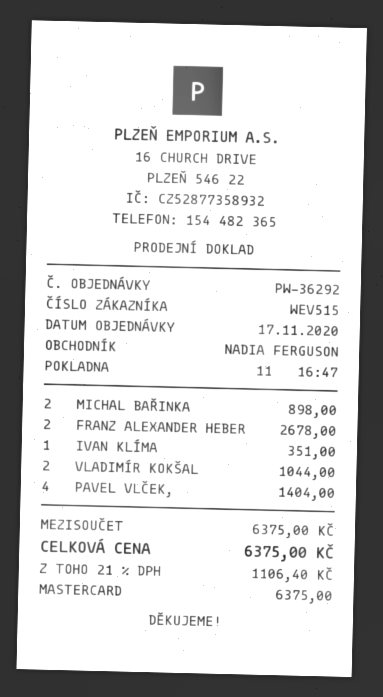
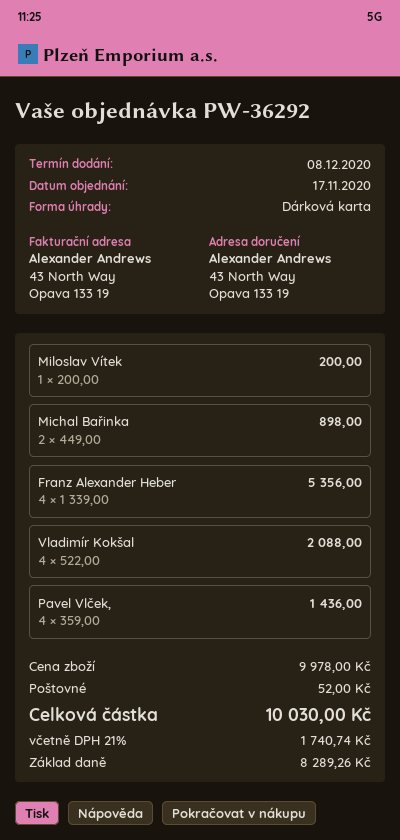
payment method: Mastercard -> gift card
FRANZ ALEXANDER HEBER: 2 for 2678.00 -> 4 for 5356.00
IVAN KLÍMA: 1 for 351.00 -> none
VLADIMÍR KOKŠAL: 2 for 1044.00 -> 4 for 2088.00
PAVEL VLČEK,: 4 for 1404.00 -> 4 for 1436.00
Miloslav Vítek: none -> 1 for 200.00
subtotal: 6375.00 -> 9978.00
shipping: none -> 52.00
tax: 21% = 1106.40 -> 21% = 1740.74
total: 6375.00 -> 10030.00

